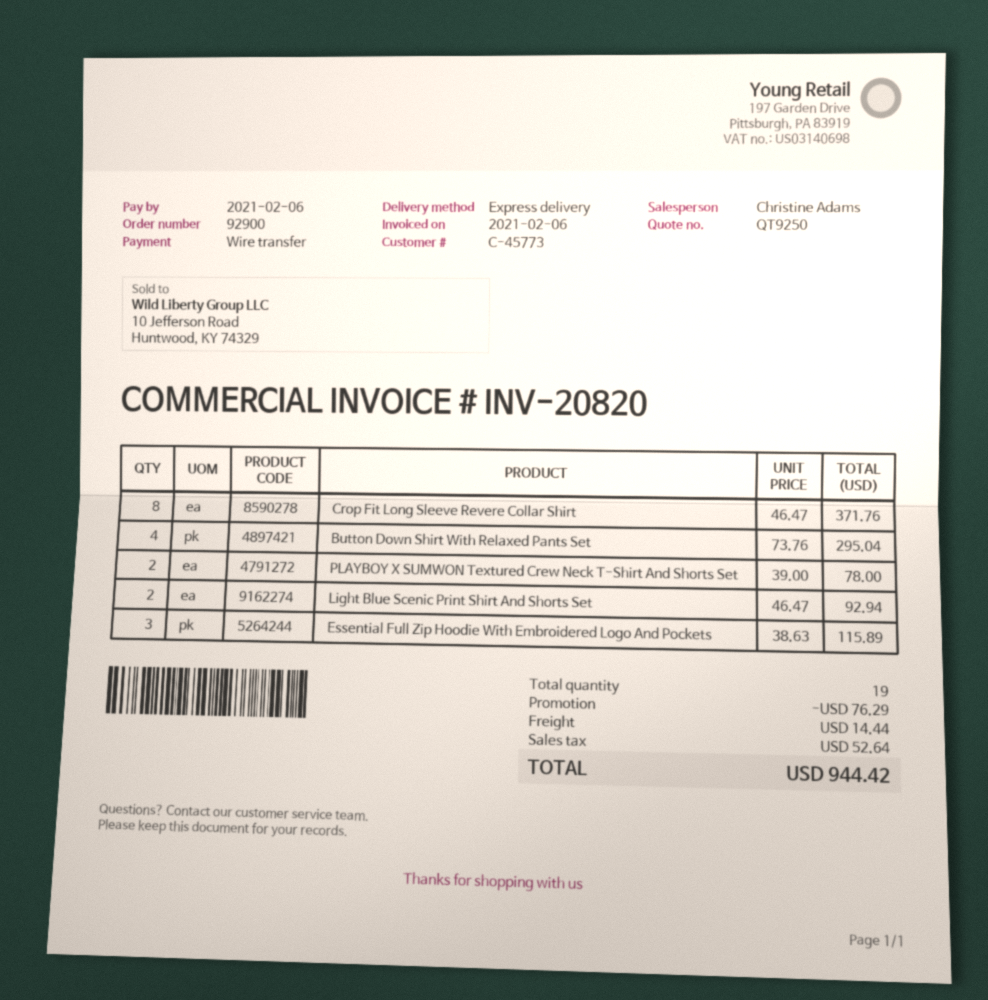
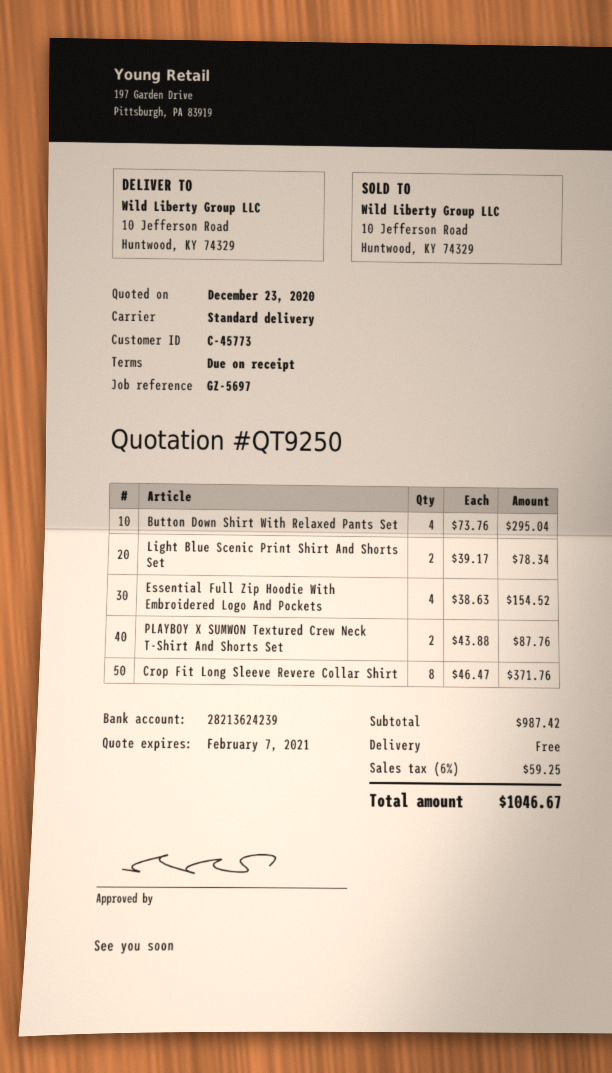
shipping method: express -> standard
PLAYBOY X SUMWON Textured Crew Neck T-Shirt And Shorts Set: 2 x 39.00 = 78.00 -> 2 x 43.88 = 87.76
Light Blue Scenic Print Shirt And Shorts Set: 2 x 46.47 = 92.94 -> 2 x 39.17 = 78.34
Essential Full Zip Hoodie With Embroidered Logo And Pockets: 3 x 38.63 = 115.89 -> 4 x 38.63 = 154.52
discount: 76.29 -> none
shipping: 14.44 -> 0.00
tax: 52.64 -> 59.25
total: 944.42 -> 1046.67

